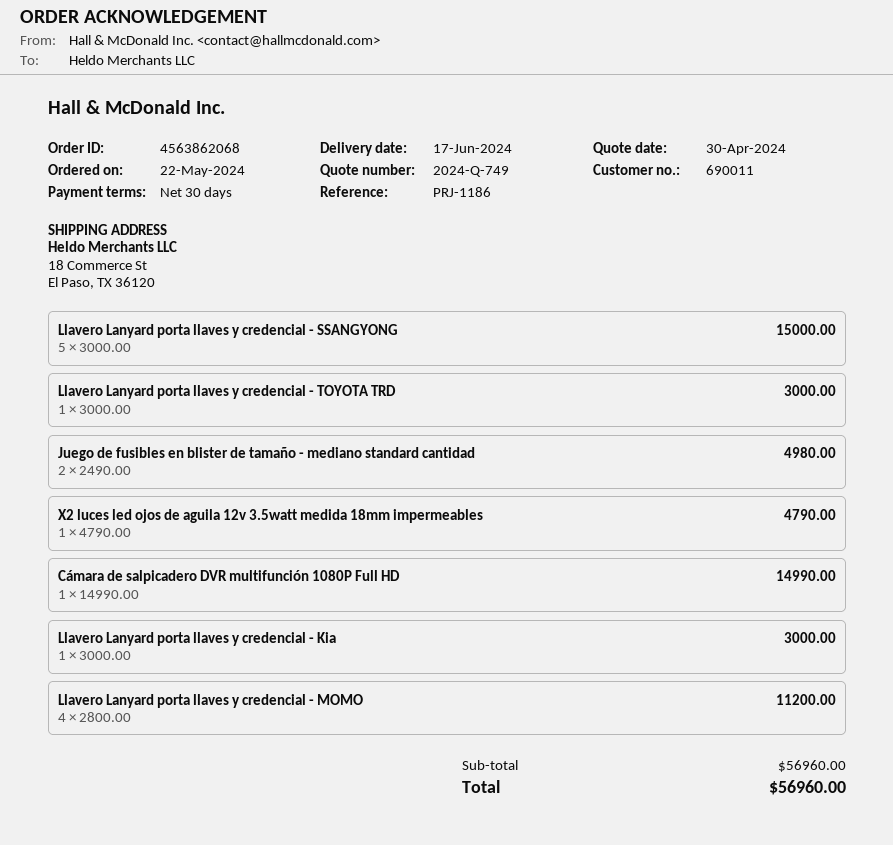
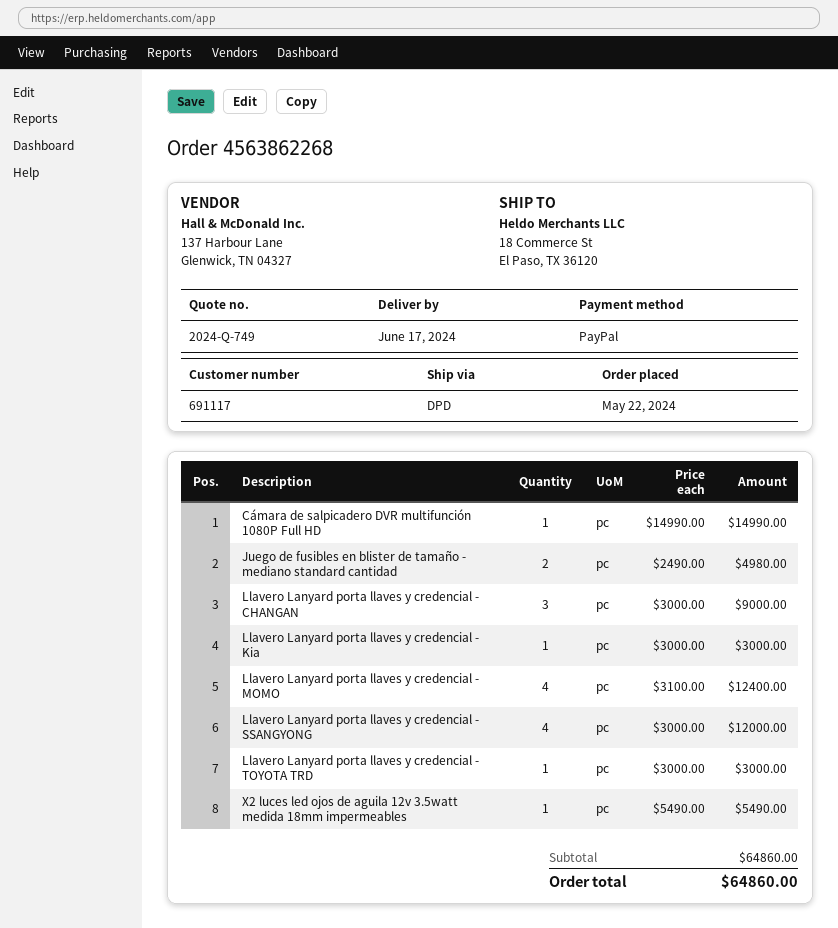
order number: 4563862068 -> 4563862268
customer number: 690011 -> 691117
Llavero Lanyard porta llaves y credencial - SSANGYONG: 5 x 3000.00 = 15000.00 -> 4 x 3000.00 = 12000.00
X2 luces led ojos de aguila 12v 3.5watt medida 18mm impermeables: 1 x 4790.00 = 4790.00 -> 1 x 5490.00 = 5490.00
Llavero Lanyard porta llaves y credencial - MOMO: 4 x 2800.00 = 11200.00 -> 4 x 3100.00 = 12400.00
Llavero Lanyard porta llaves y credencial - CHANGAN: none -> 3 x 3000.00 = 9000.00
subtotal: 56960.00 -> 64860.00
total: 56960.00 -> 64860.00

